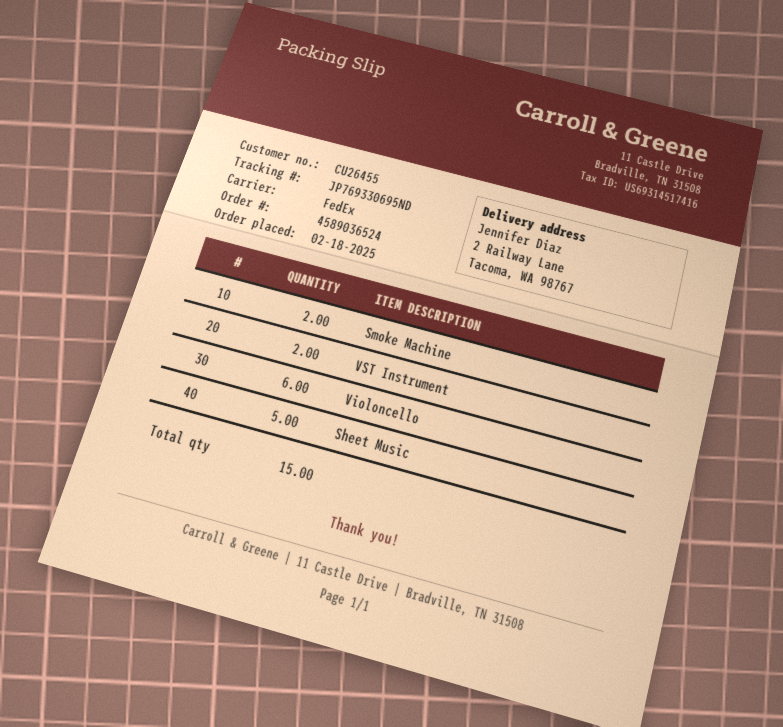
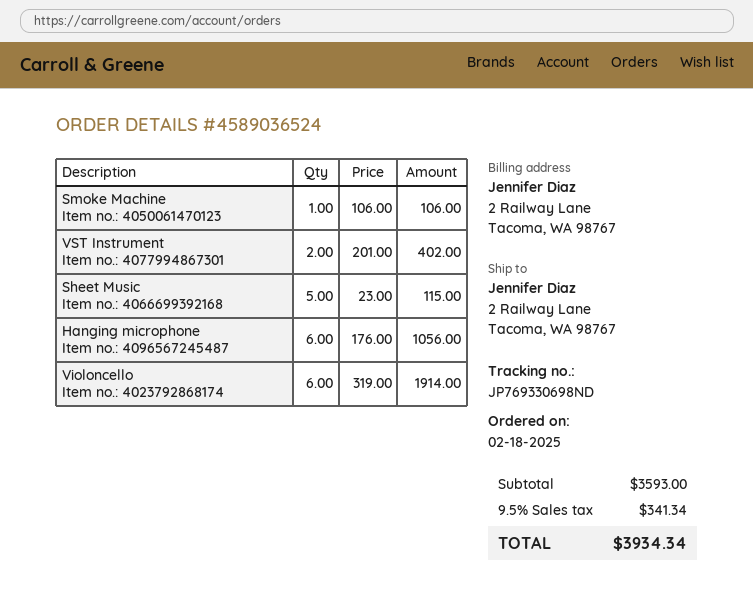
tracking number: JP769330695ND -> JP769330698ND
Smoke Machine: 2 -> 1
Hanging microphone: none -> 6

